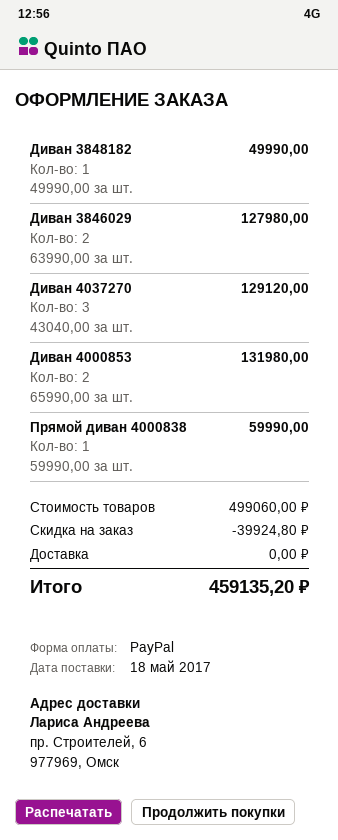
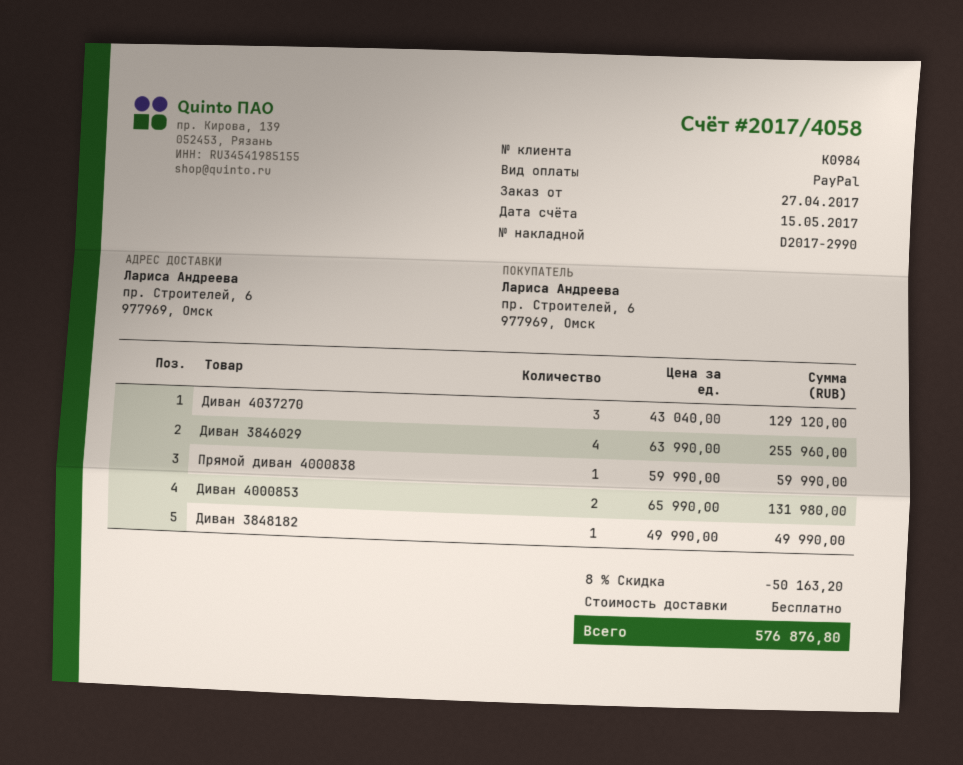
Диван 3846029: 2 x 63990.00 = 127980.00 -> 4 x 63990.00 = 255960.00
discount: 39924.80 -> 50163.20
total: 459135.20 -> 576876.80

